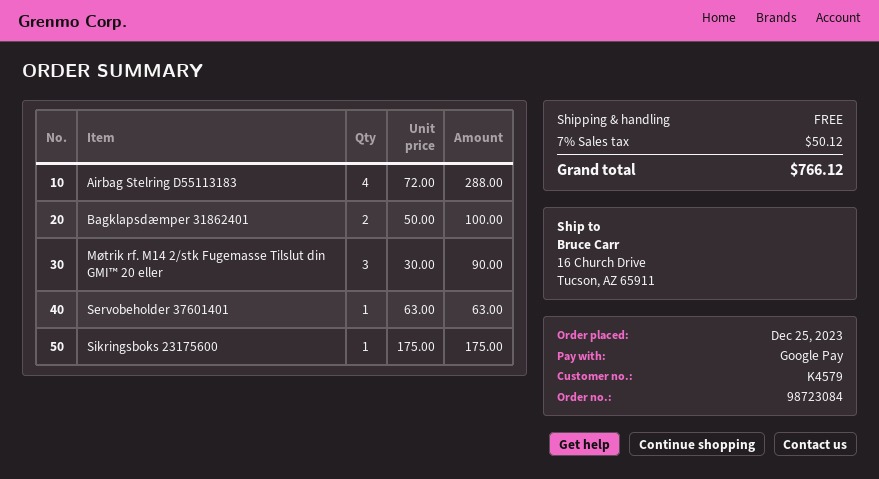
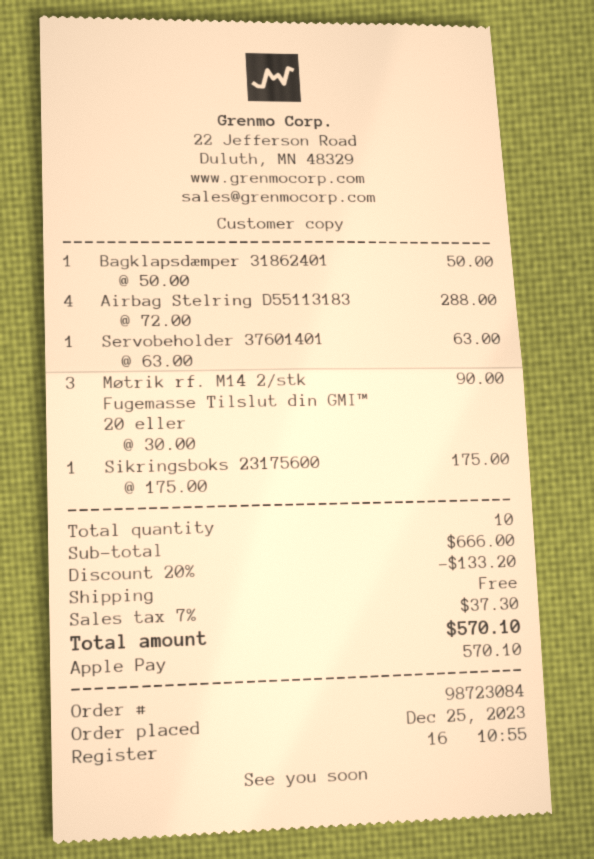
payment method: Google Pay -> Apple Pay
Bagklapsdæmper 31862401: 2 x 50.00 = 100.00 -> 1 x 50.00 = 50.00
discount: none -> 20% = 133.20
tax: 7% = 50.12 -> 7% = 37.30
total: 766.12 -> 570.10

